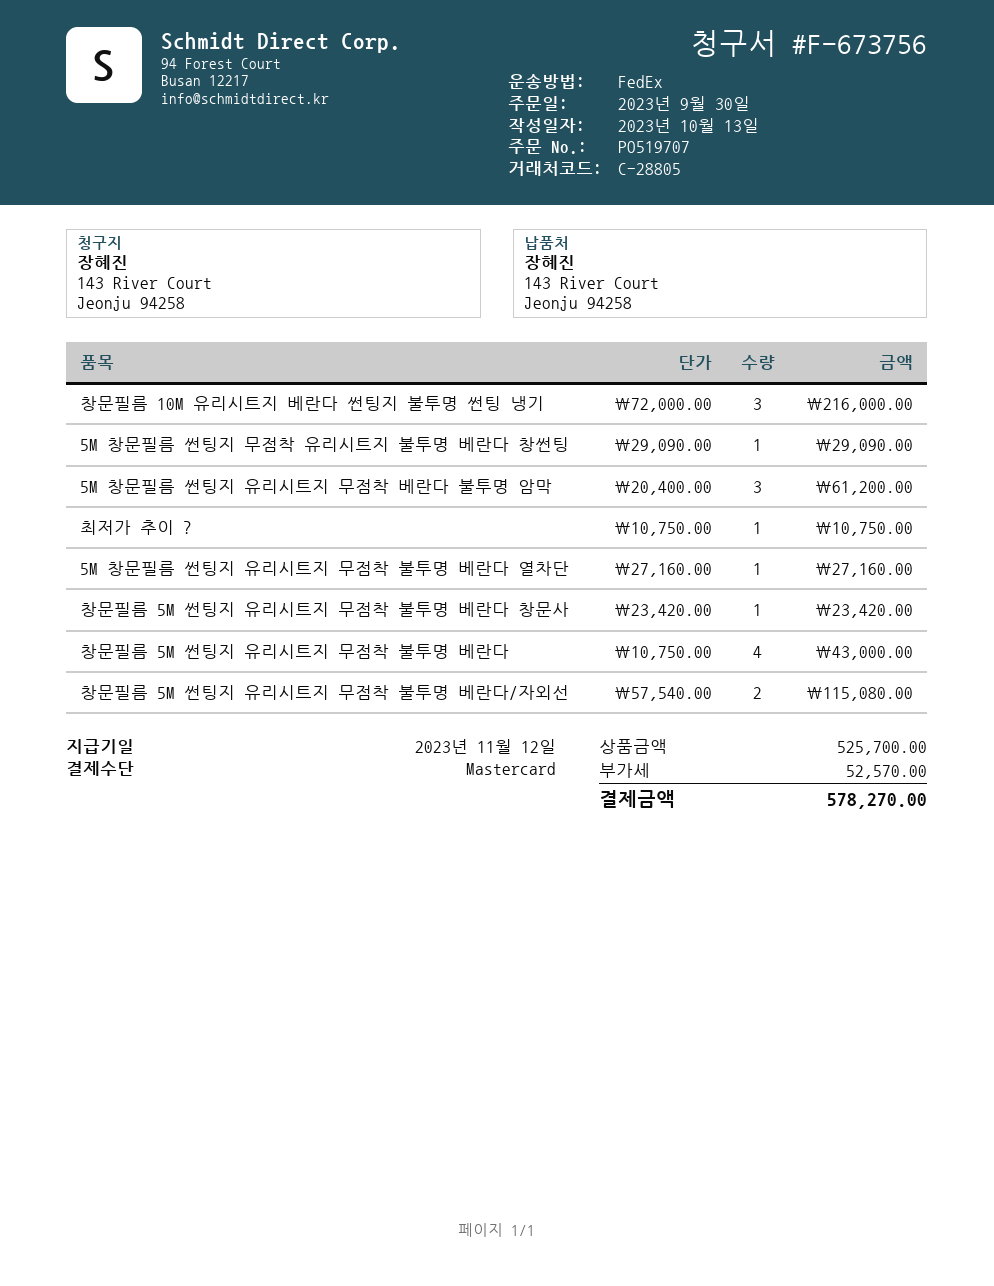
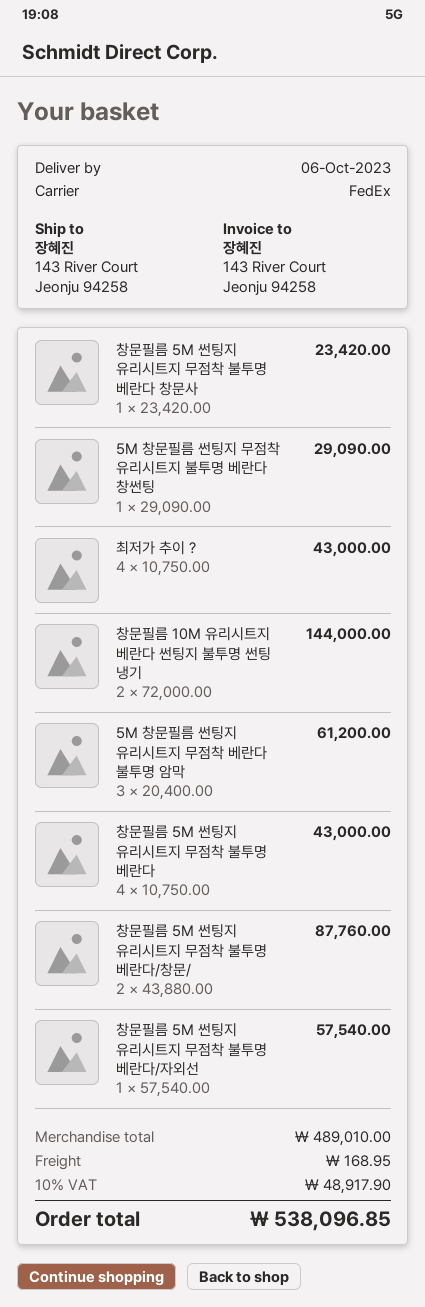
창문필름 10M 유리시트지 베란다 썬팅지 불투명 썬팅 냉기: 3 x 72000.00 = 216000.00 -> 2 x 72000.00 = 144000.00
최저가 추이 ?: 1 x 10750.00 = 10750.00 -> 4 x 10750.00 = 43000.00
5M 창문필름 썬팅지 유리시트지 무점착 불투명 베란다 열차단: 1 x 27160.00 = 27160.00 -> none
창문필름 5M 썬팅지 유리시트지 무점착 불투명 베란다/자외선: 2 x 57540.00 = 115080.00 -> 1 x 57540.00 = 57540.00
창문필름 5M 썬팅지 유리시트지 무점착 불투명 베란다/창문/: none -> 2 x 43880.00 = 87760.00
subtotal: 525700.00 -> 489010.00
shipping: none -> 168.95
tax: 52570.00 -> 48917.90
total: 578270.00 -> 538096.85

